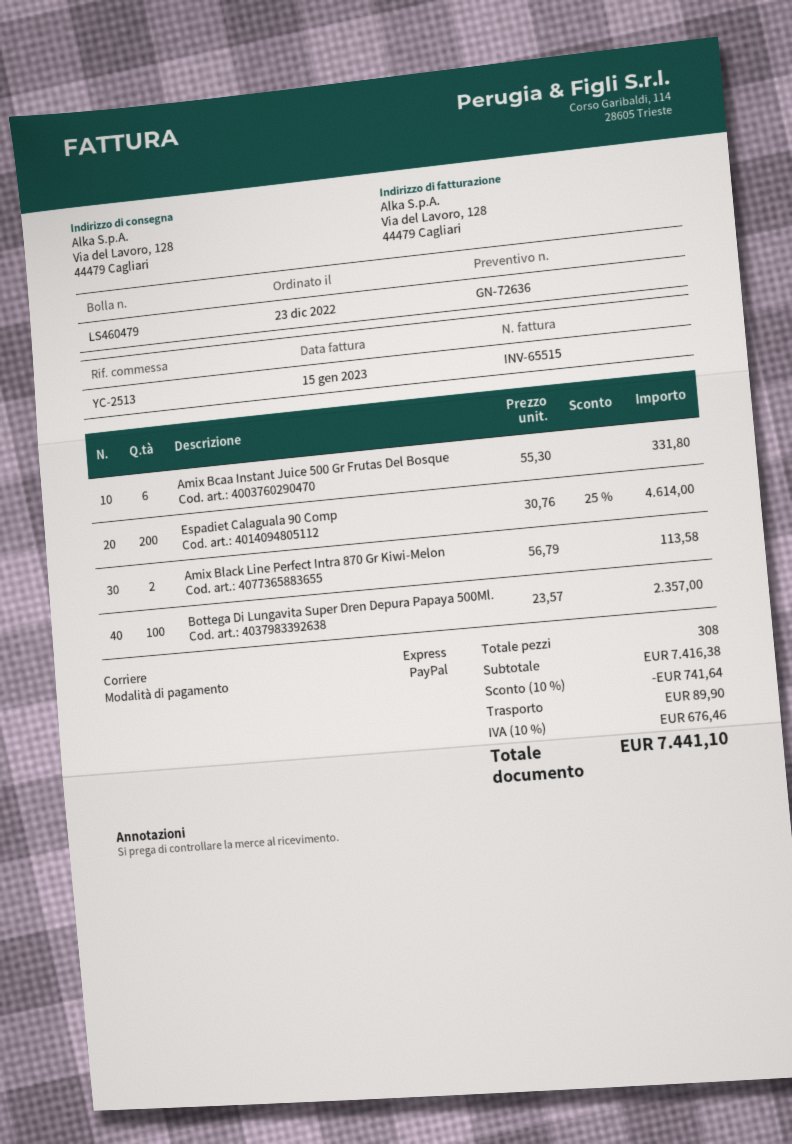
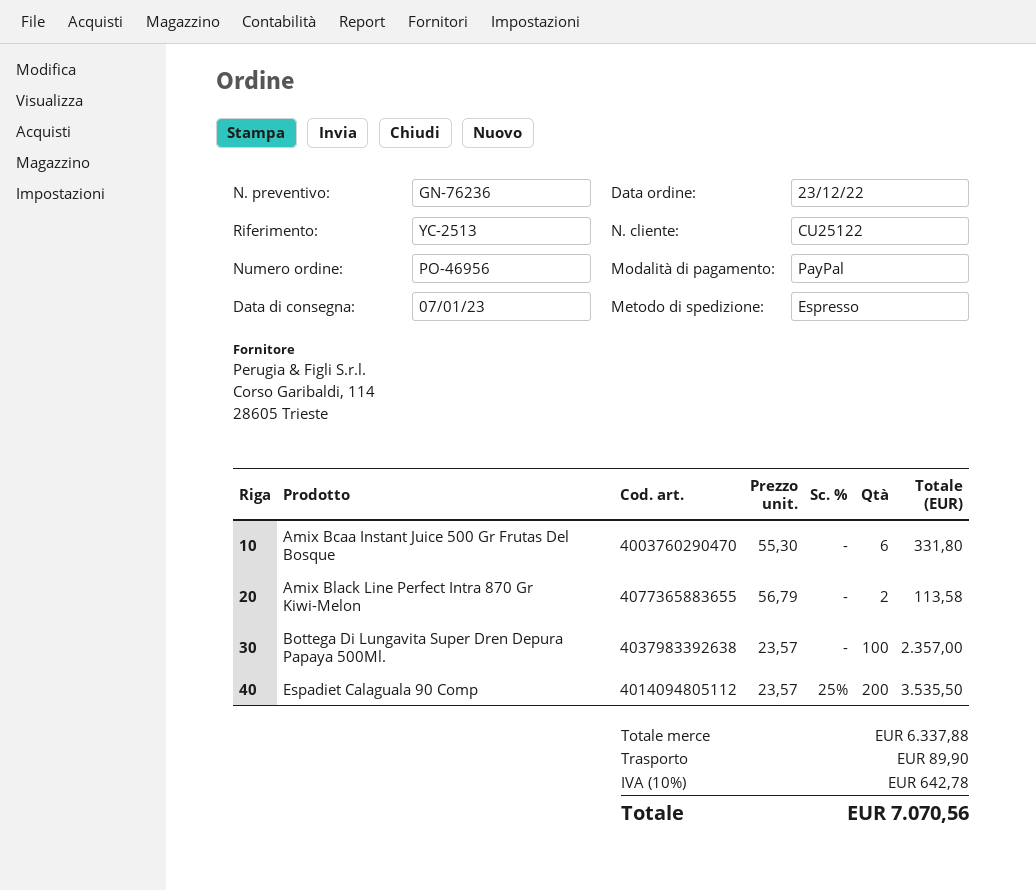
quote number: GN-72636 -> GN-76236
Espadiet Calaguala 90 Comp: 200 x 30.76 - 25% = 4614.00 -> 200 x 23.57 - 25% = 3535.50
subtotal: 7416.38 -> 6337.88
discount: 10% = 741.64 -> none
tax: 10% = 676.46 -> 10% = 642.78
total: 7441.10 -> 7070.56

